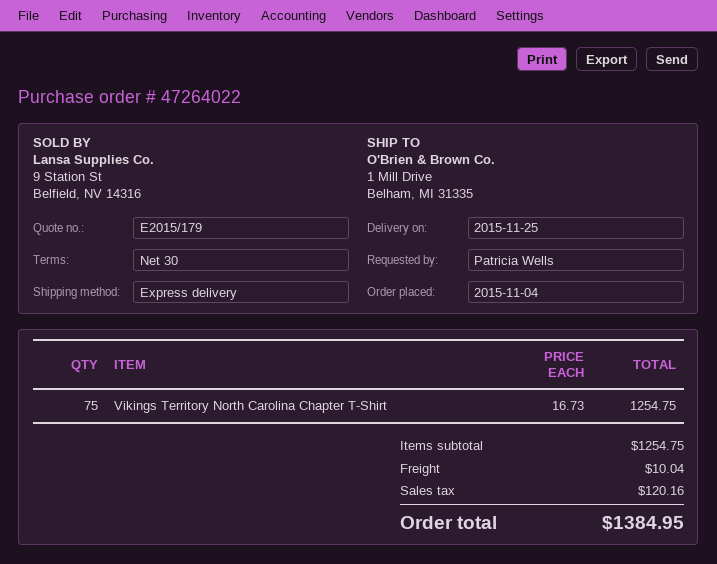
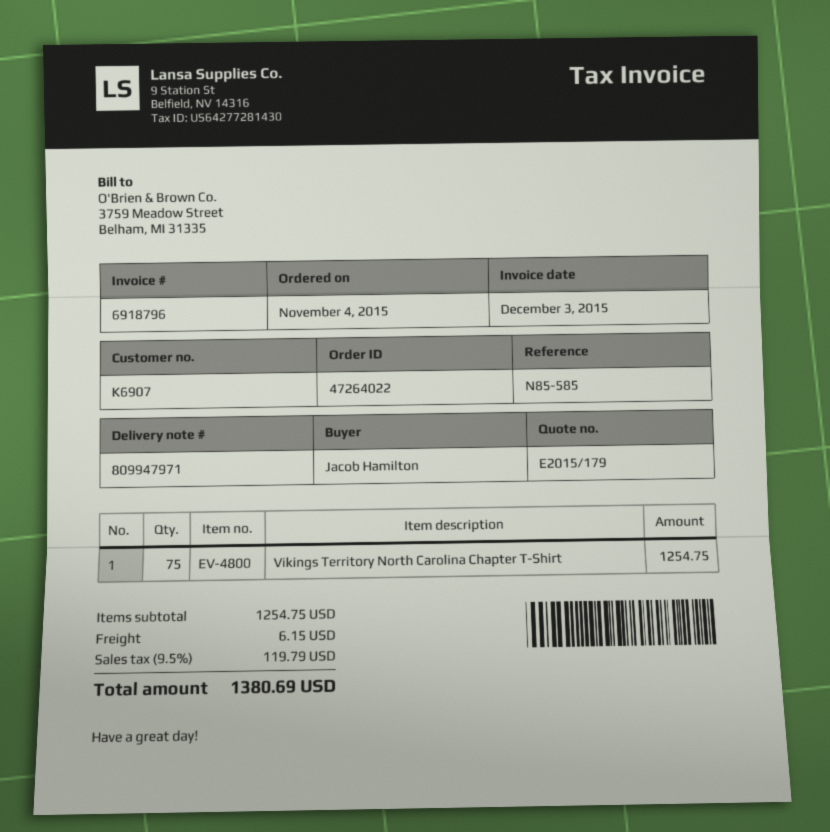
ordered by: Patricia Wells -> Jacob Hamilton
shipping: 10.04 -> 6.15
tax: 120.16 -> 119.79
total: 1384.95 -> 1380.69

